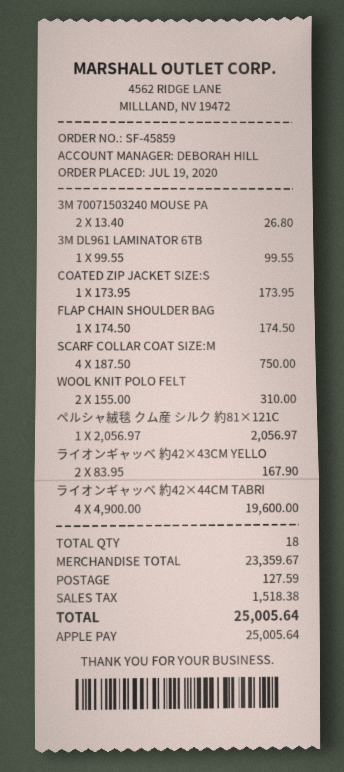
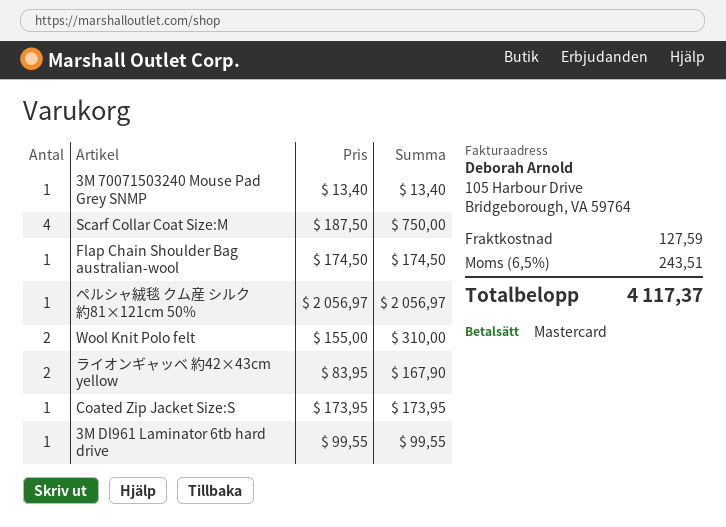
payment method: Apple Pay -> Mastercard
3M 70071503240 MOUSE PA: 2 x 13.40 = 26.80 -> 1 x 13.40 = 13.40
ライオンギャッベ 約42×44CM TABRI: 4 x 4900.00 = 19600.00 -> none
tax: 1518.38 -> 243.51
total: 25005.64 -> 4117.37

